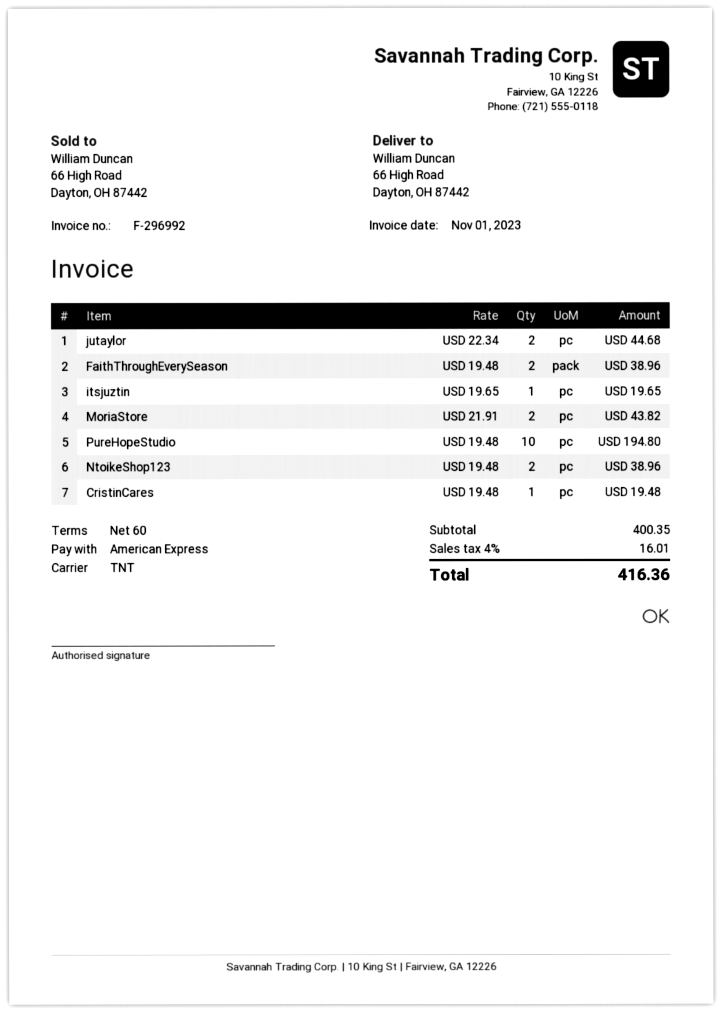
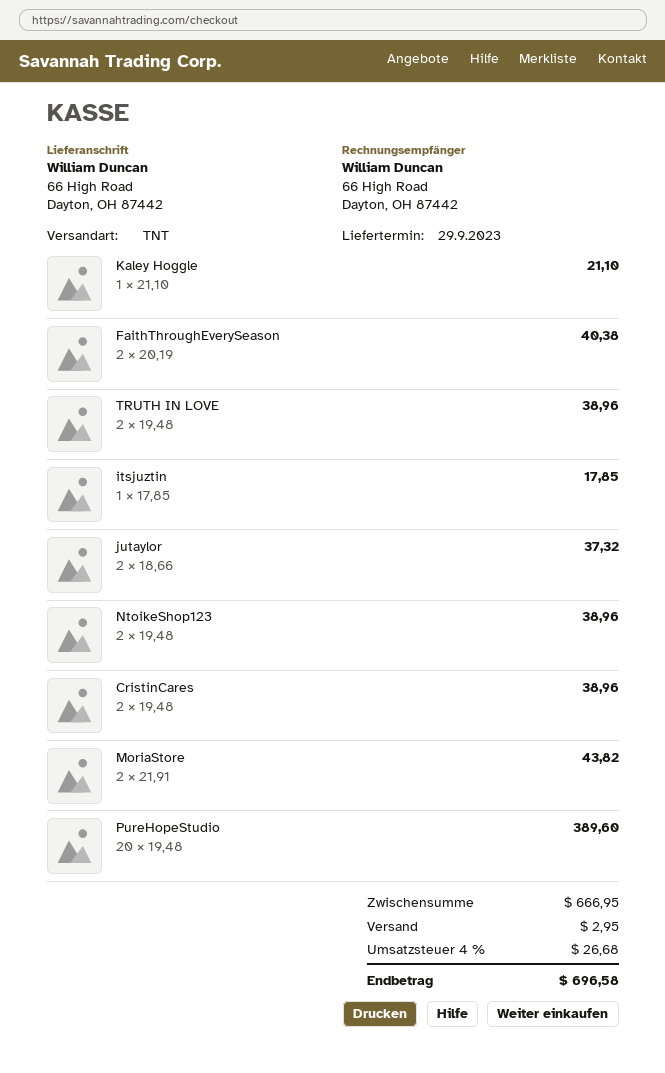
jutaylor: 2 x 22.34 = 44.68 -> 2 x 18.66 = 37.32
FaithThroughEverySeason: 2 x 19.48 = 38.96 -> 2 x 20.19 = 40.38
itsjuztin: 1 x 19.65 = 19.65 -> 1 x 17.85 = 17.85
PureHopeStudio: 10 x 19.48 = 194.80 -> 20 x 19.48 = 389.60
CristinCares: 1 x 19.48 = 19.48 -> 2 x 19.48 = 38.96
Kaley Hoggle: none -> 1 x 21.10 = 21.10
TRUTH IN LOVE: none -> 2 x 19.48 = 38.96
subtotal: 400.35 -> 666.95
shipping: none -> 2.95
tax: 4% = 16.01 -> 4% = 26.68
total: 416.36 -> 696.58

